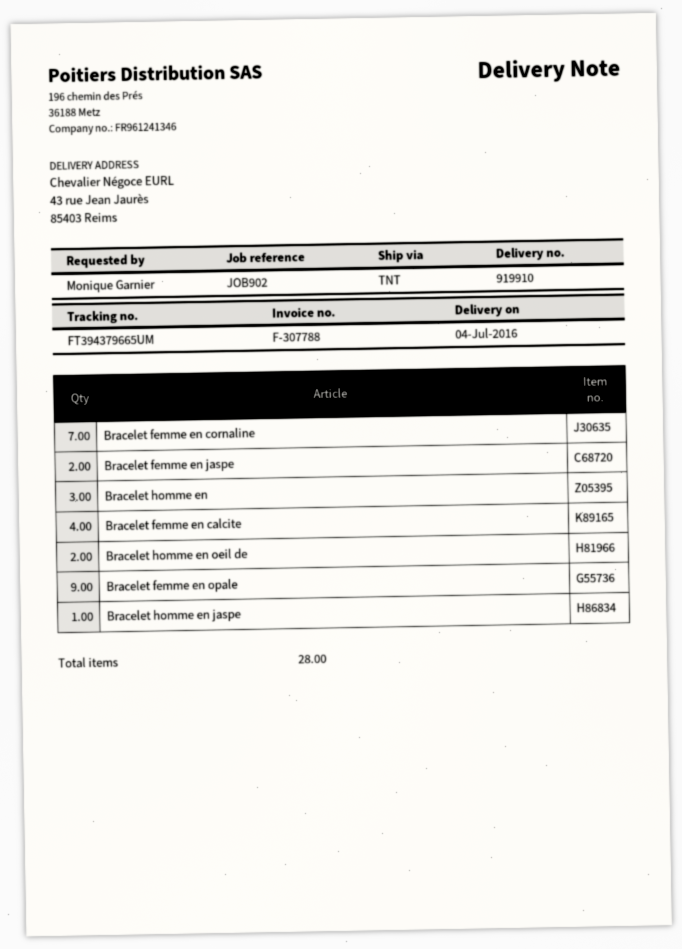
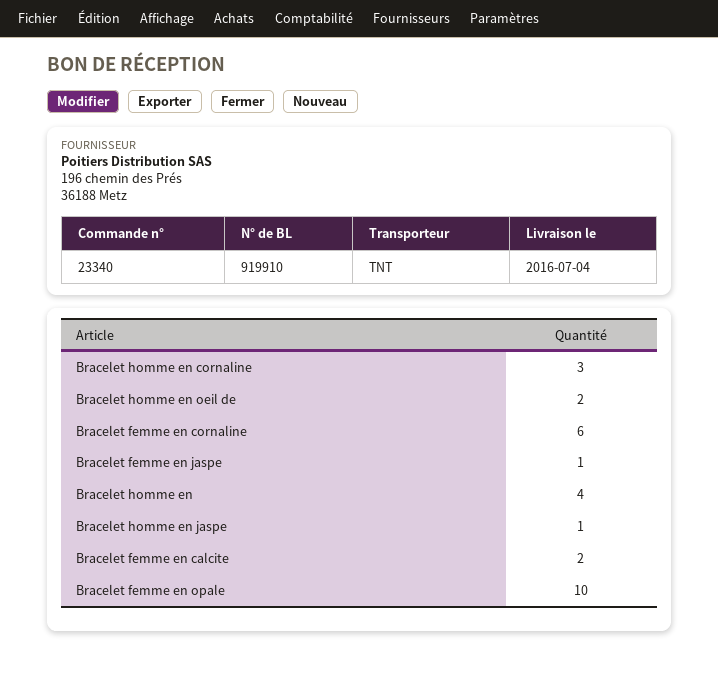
Bracelet femme en cornaline: 7 -> 6
Bracelet femme en jaspe: 2 -> 1
Bracelet homme en: 3 -> 4
Bracelet femme en calcite: 4 -> 2
Bracelet femme en opale: 9 -> 10
Bracelet homme en cornaline: none -> 3

